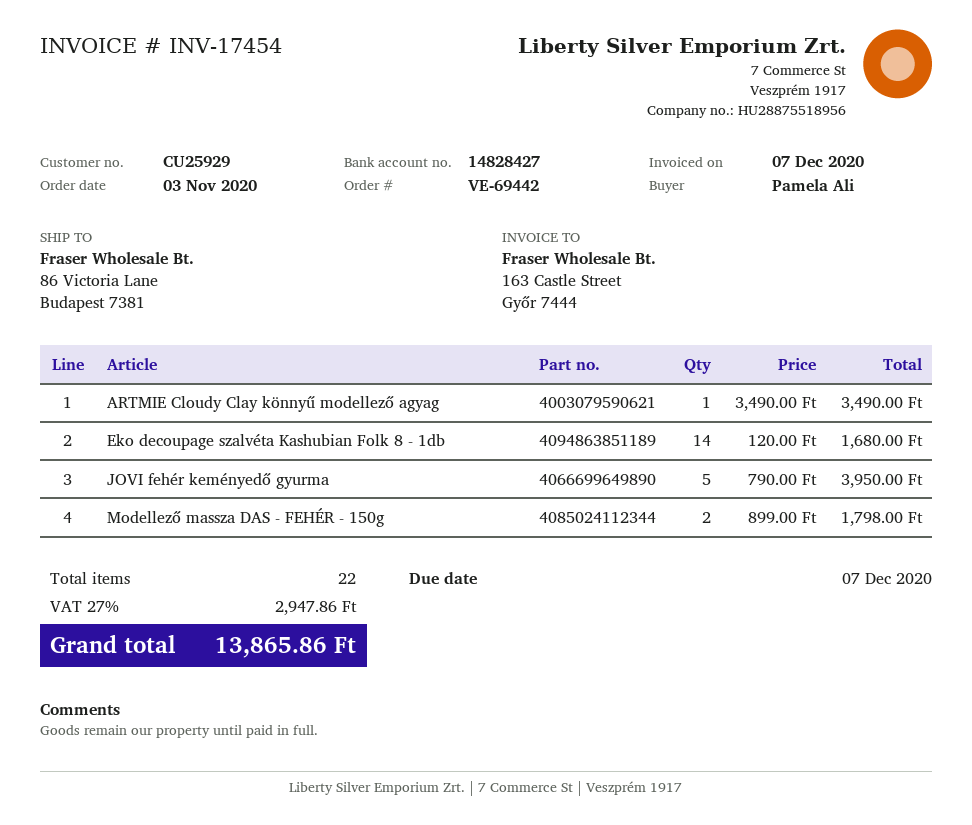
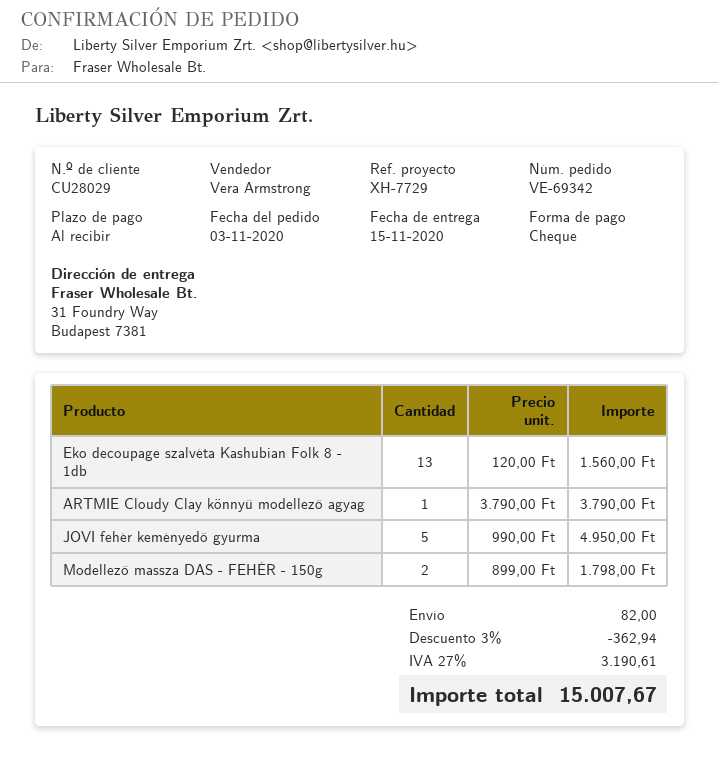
order number: VE-69442 -> VE-69342
customer number: CU25929 -> CU28029
ship to: 86 Victoria Lane, Budapest 7381 -> 31 Foundry Way, Budapest 7381
ARTMIE Cloudy Clay könnyű modellező agyag: 1 x 3490.00 = 3490.00 -> 1 x 3790.00 = 3790.00
Eko decoupage szalvéta Kashubian Folk 8 - 1db: 14 x 120.00 = 1680.00 -> 13 x 120.00 = 1560.00
JOVI fehér keményedő gyurma: 5 x 790.00 = 3950.00 -> 5 x 990.00 = 4950.00
discount: none -> 3% = 362.94
shipping: none -> 82.00
tax: 27% = 2947.86 -> 27% = 3190.61
total: 13865.86 -> 15007.67

